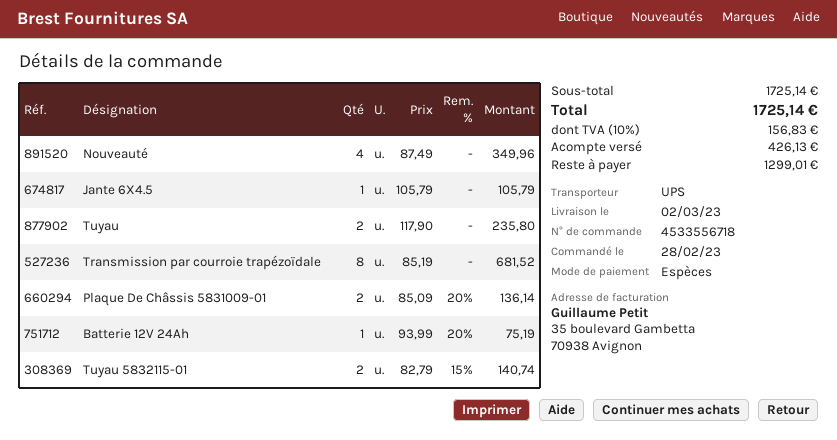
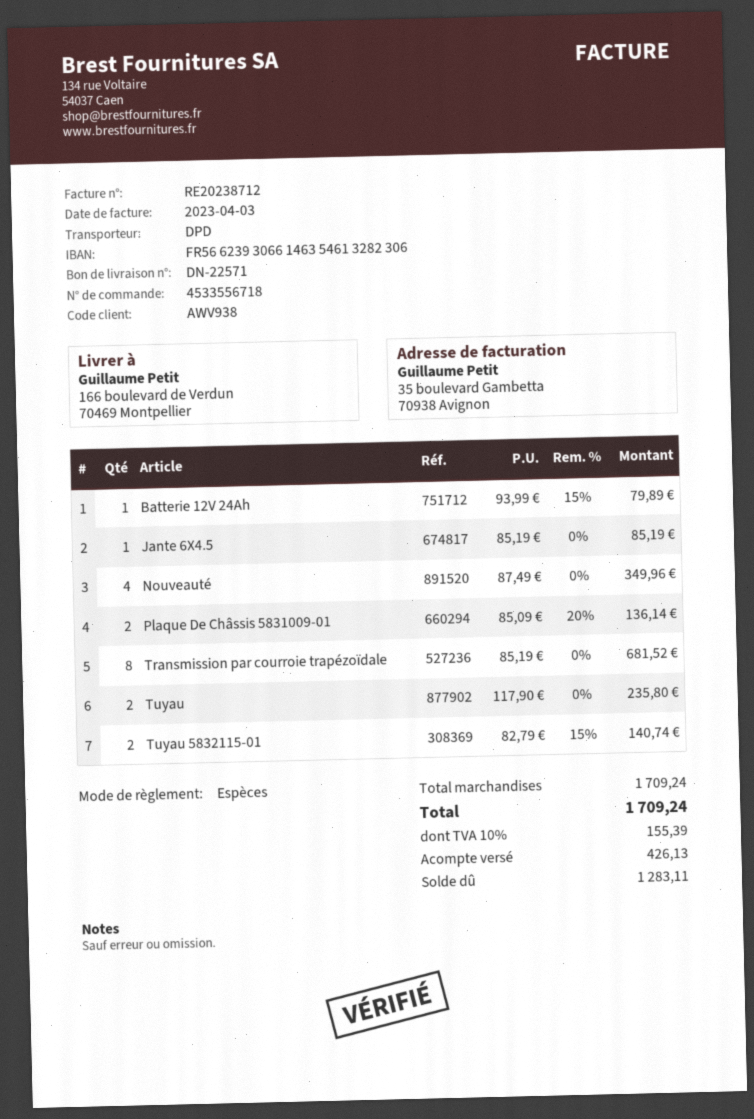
shipping method: UPS -> DPD
Jante 6X4.5: 1 x 105.79 = 105.79 -> 1 x 85.19 = 85.19
Batterie 12V 24Ah: 1 x 93.99 - 20% = 75.19 -> 1 x 93.99 - 15% = 79.89
subtotal: 1725.14 -> 1709.24
tax: 10% = 156.83 -> 10% = 155.39
total: 1725.14 -> 1709.24
balance: 1299.01 -> 1283.11

